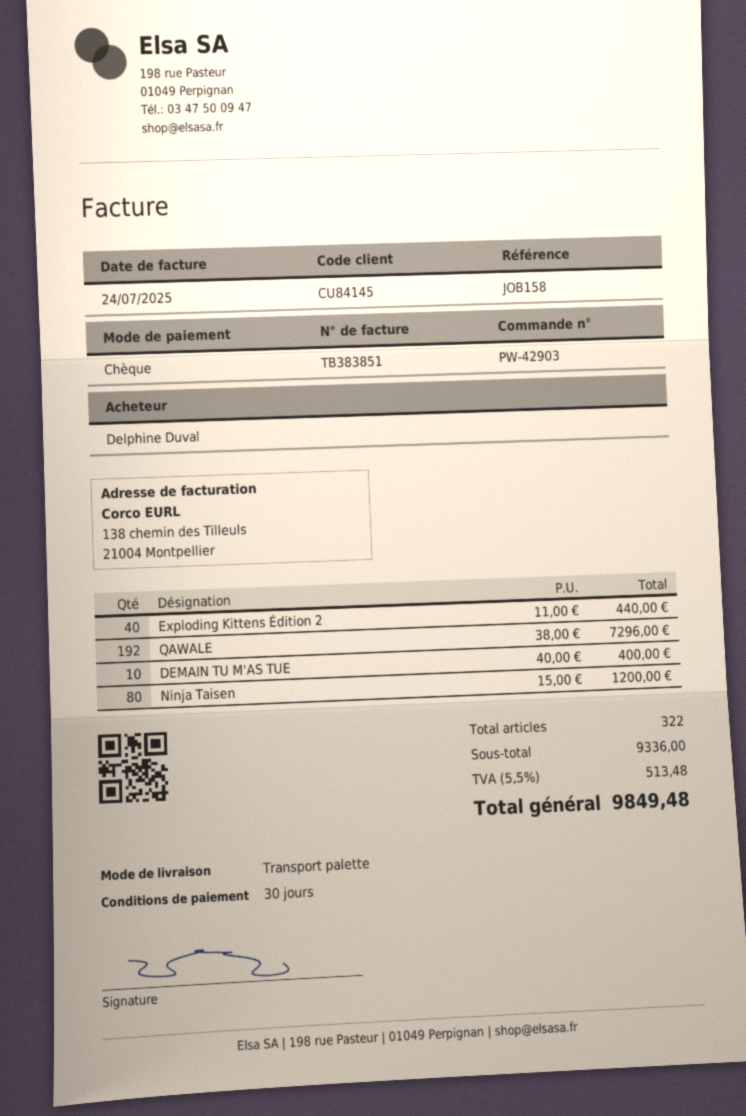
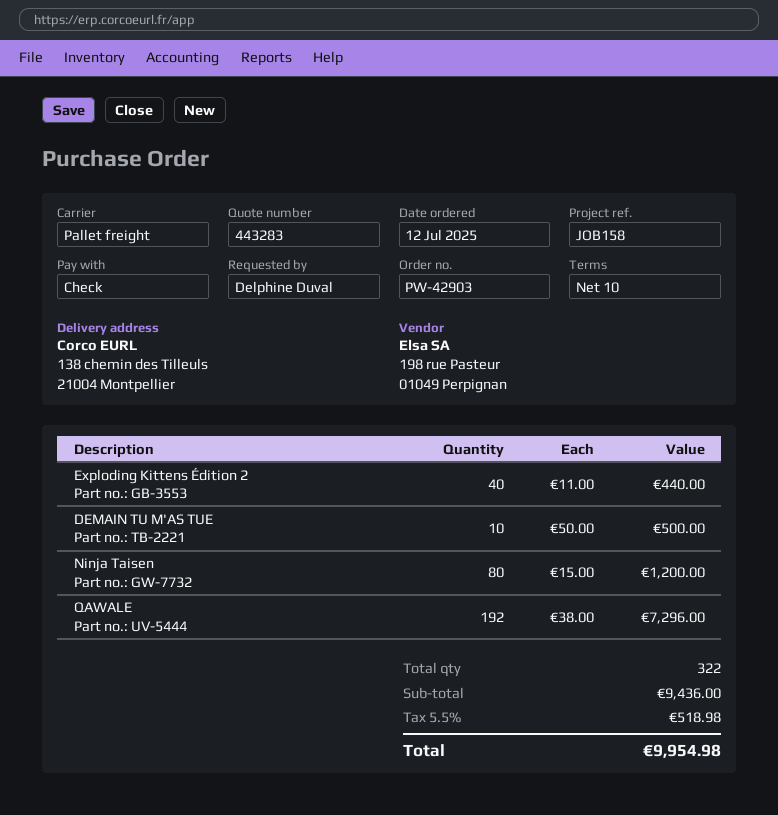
payment terms: 30 days -> 10 days
DEMAIN TU M'AS TUE: 10 x 40.00 = 400.00 -> 10 x 50.00 = 500.00
subtotal: 9336.00 -> 9436.00
tax: 5.5% = 513.48 -> 5.5% = 518.98
total: 9849.48 -> 9954.98

